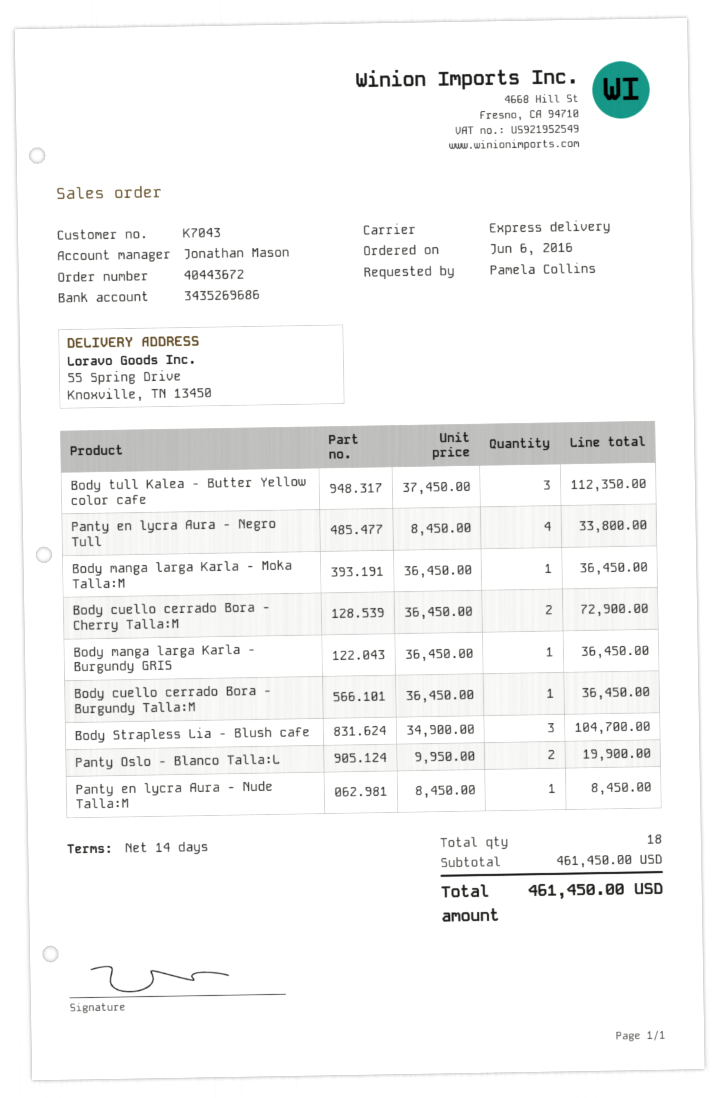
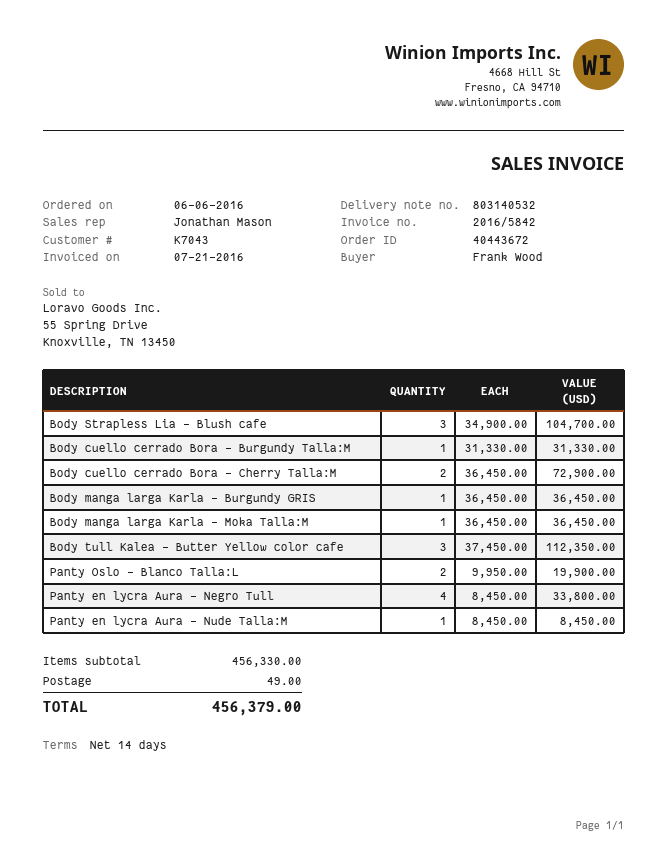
ordered by: Pamela Collins -> Frank Wood
Body cuello cerrado Bora - Burgundy Talla:M: 1 x 36450.00 = 36450.00 -> 1 x 31330.00 = 31330.00
subtotal: 461450.00 -> 456330.00
shipping: none -> 49.00
total: 461450.00 -> 456379.00

